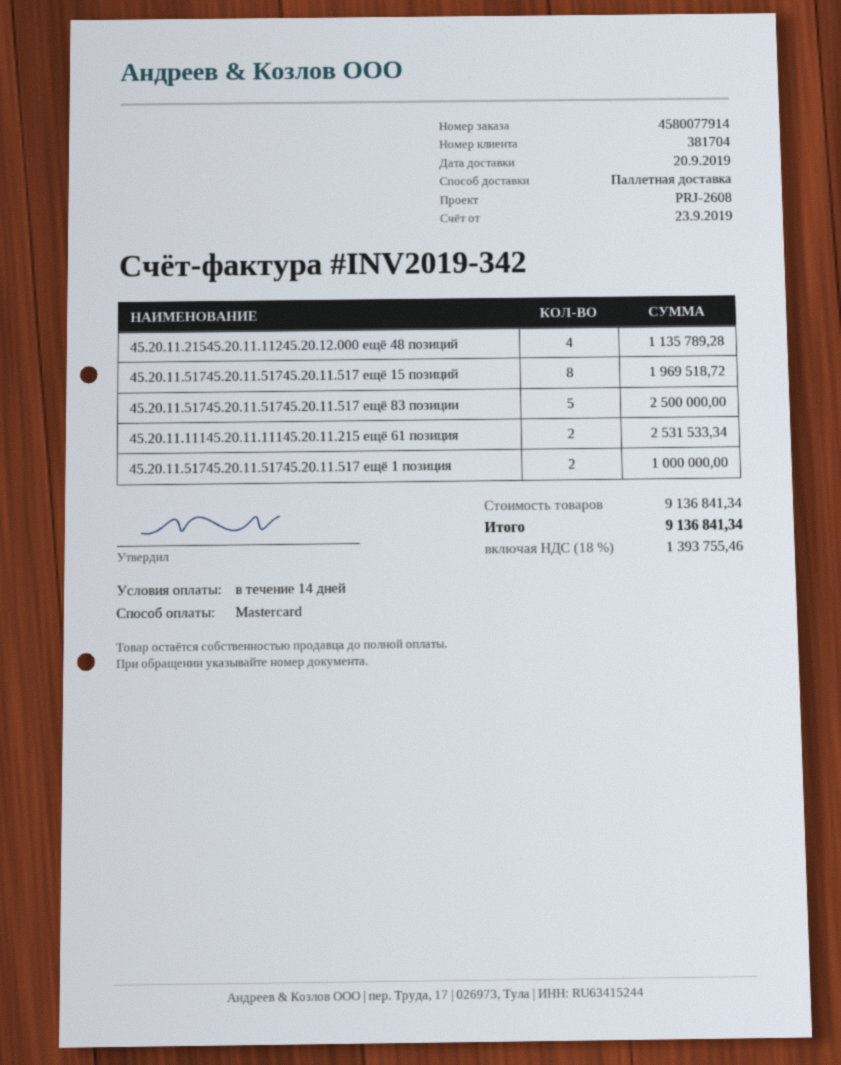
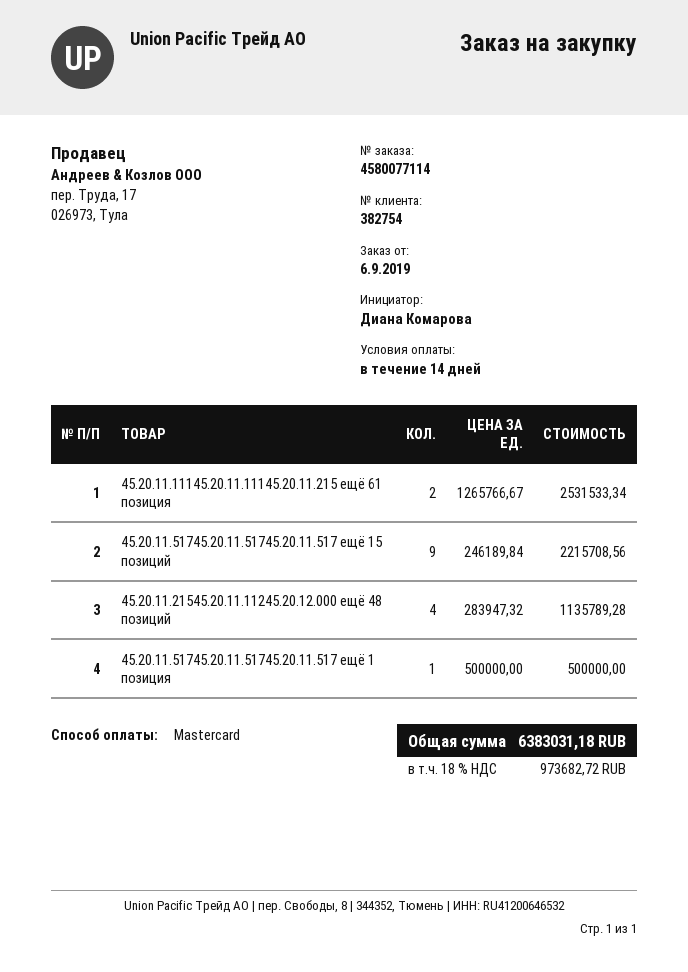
order number: 4580077914 -> 4580077114
customer number: 381704 -> 382754
45.20.11.51745.20.11.51745.20.11.517 ещё 15 позиций: 8 for 1969518.72 -> 9 for 2215708.56
45.20.11.51745.20.11.51745.20.11.517 ещё 83 позиции: 5 for 2500000.00 -> none
45.20.11.51745.20.11.51745.20.11.517 ещё 1 позиция: 2 for 1000000.00 -> 1 for 500000.00
tax: 18% = 1393755.46 -> 18% = 973682.72
total: 9136841.34 -> 6383031.18

